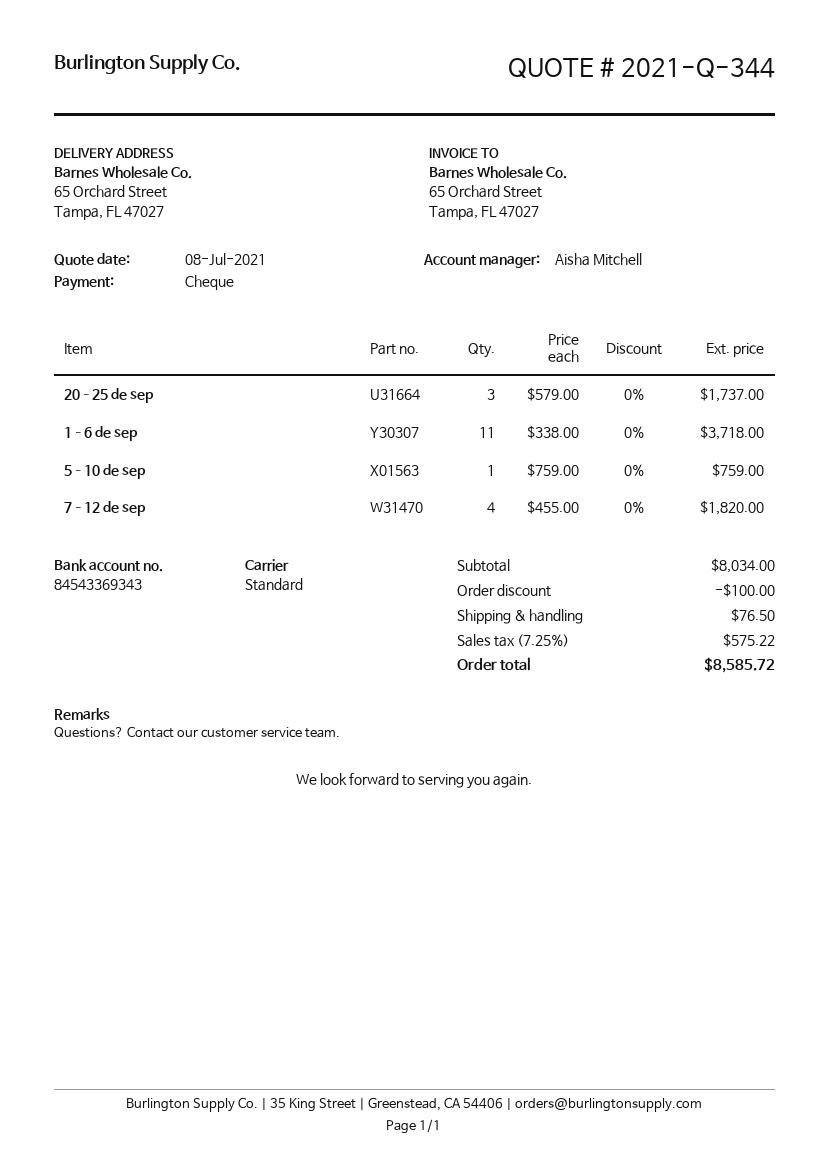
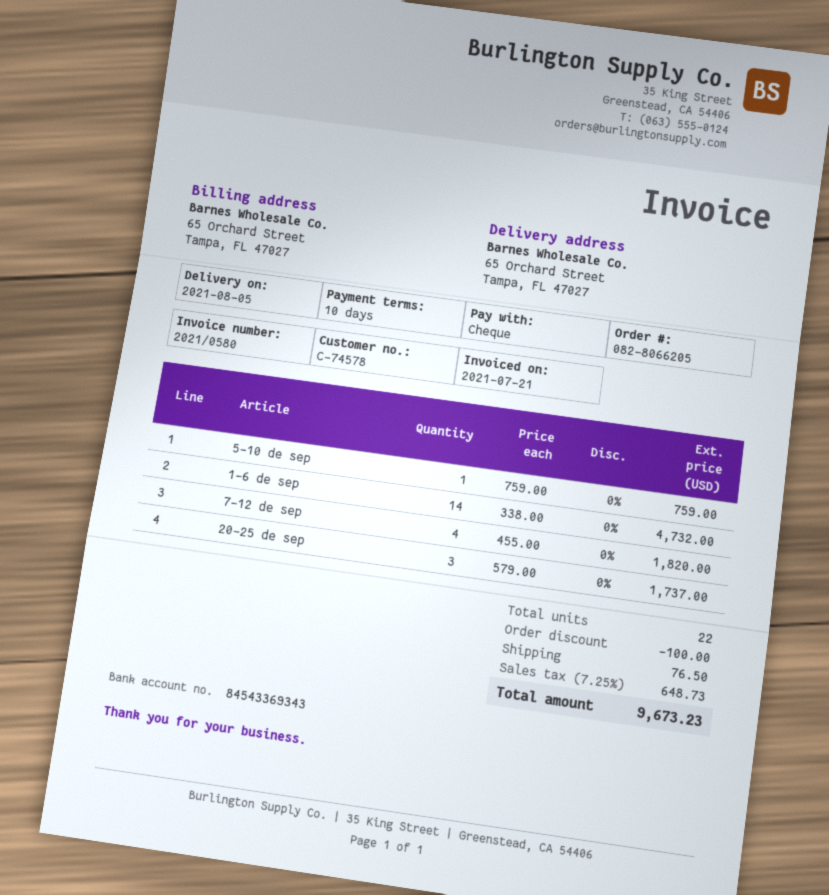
1–6 de sep: 11 x 338.00 = 3718.00 -> 14 x 338.00 = 4732.00
tax: 7.25% = 575.22 -> 7.25% = 648.73
total: 8585.72 -> 9673.23

